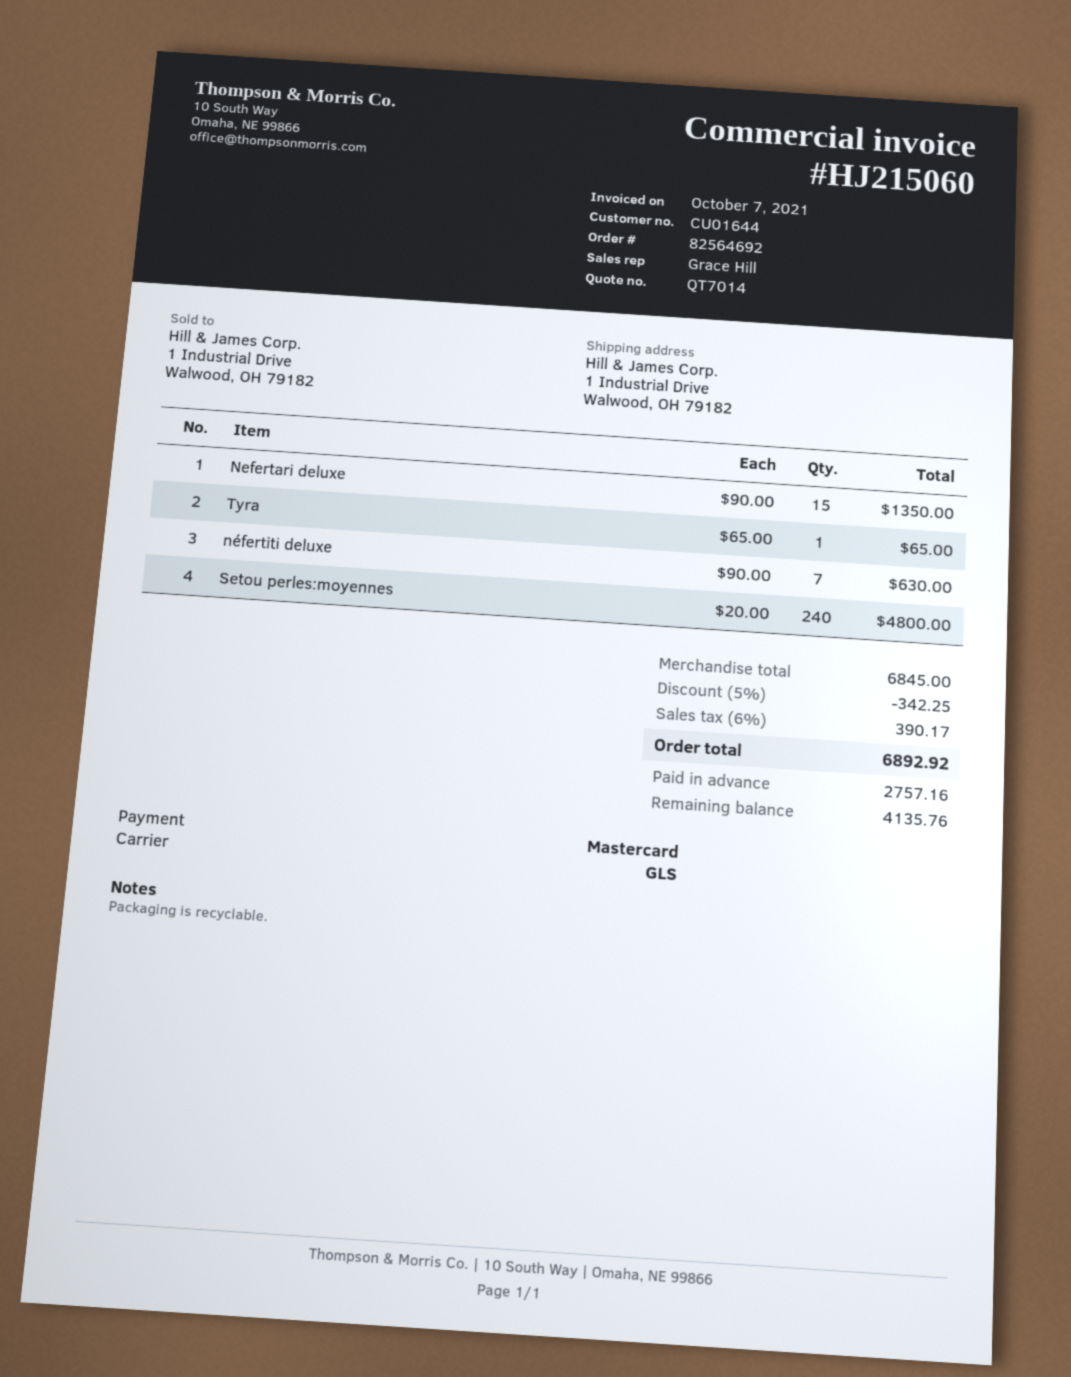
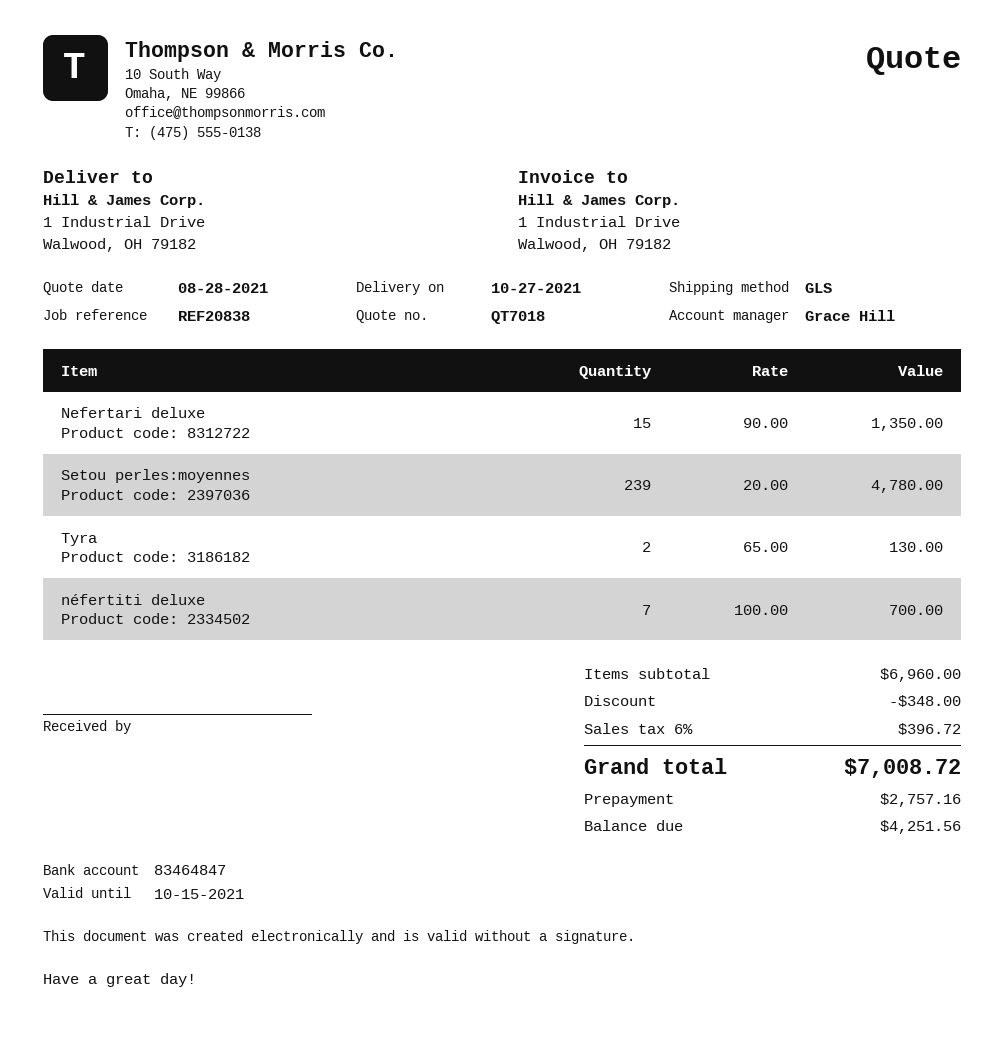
quote number: QT7014 -> QT7018
Tyra: 1 x 65.00 = 65.00 -> 2 x 65.00 = 130.00
néfertiti deluxe: 7 x 90.00 = 630.00 -> 7 x 100.00 = 700.00
Setou perles:moyennes: 240 x 20.00 = 4800.00 -> 239 x 20.00 = 4780.00
subtotal: 6845.00 -> 6960.00
discount: 342.25 -> 348.00
tax: 6% = 390.17 -> 6% = 396.72
total: 6892.92 -> 7008.72
balance: 4135.76 -> 4251.56

